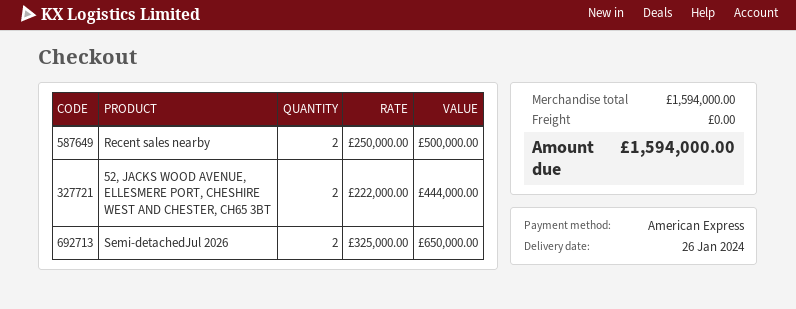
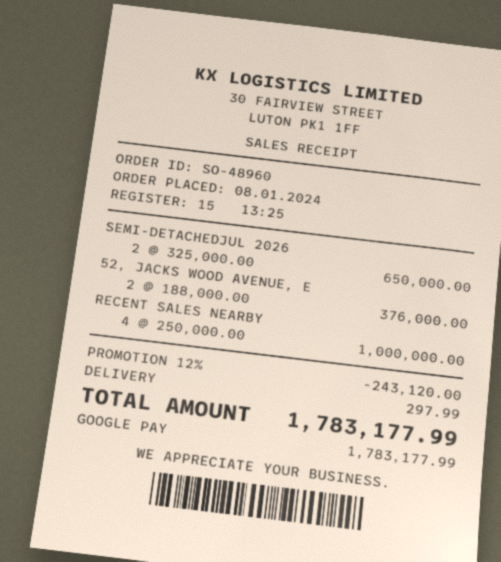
payment method: American Express -> Google Pay
Recent sales nearby: 2 x 250000.00 = 500000.00 -> 4 x 250000.00 = 1000000.00
52, JACKS WOOD AVENUE, ELLESMERE PORT, CHESHIRE WEST AND CHESTER, CH65 3BT: 2 x 222000.00 = 444000.00 -> 2 x 188000.00 = 376000.00
discount: none -> 12% = 243120.00
shipping: 0.00 -> 297.99
total: 1594000.00 -> 1783177.99

